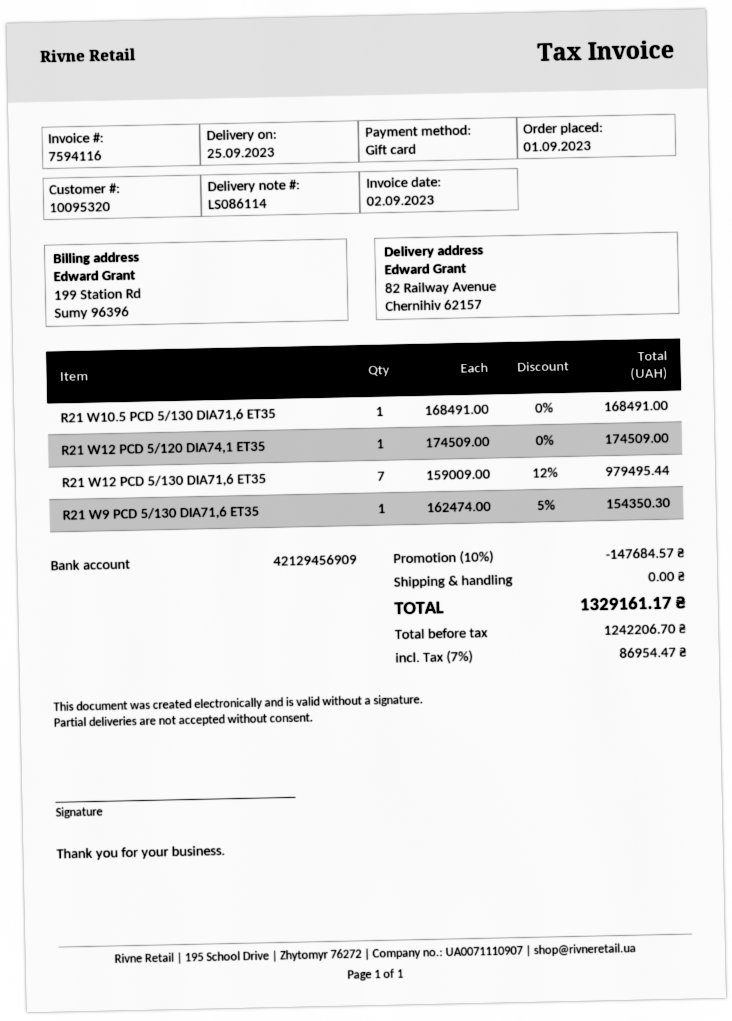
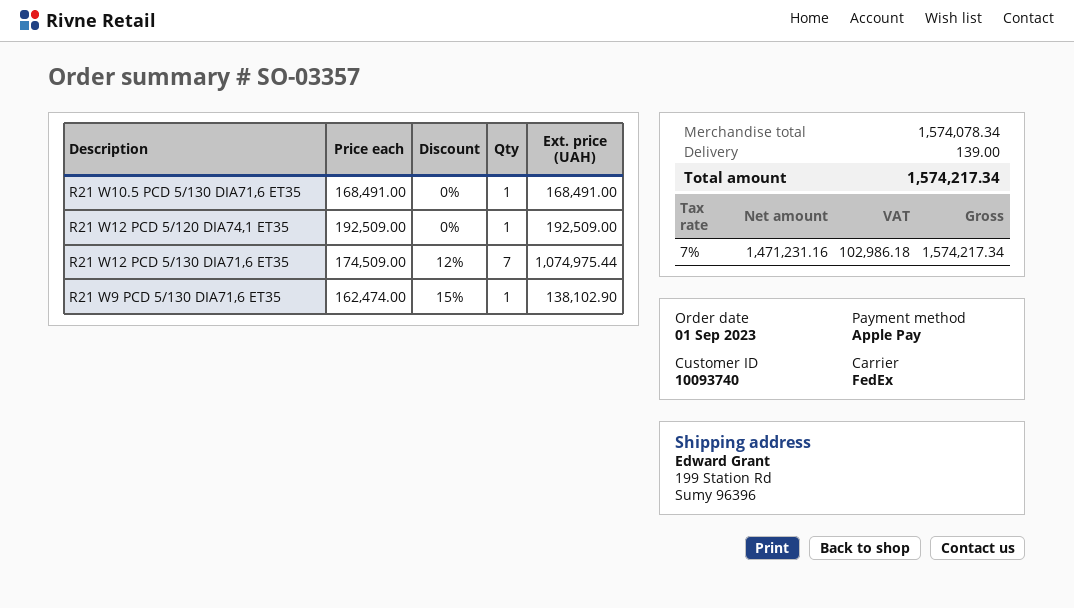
customer number: 10095320 -> 10093740
payment method: gift card -> Apple Pay
ship to: 82 Railway Avenue, Chernihiv 62157 -> 199 Station Rd, Sumy 96396
R21 W12 PCD 5/120 DIA74,1 ET35: 1 x 174509.00 = 174509.00 -> 1 x 192509.00 = 192509.00
R21 W12 PCD 5/130 DIA71,6 ET35: 7 x 159009.00 - 12% = 979495.44 -> 7 x 174509.00 - 12% = 1074975.44
R21 W9 PCD 5/130 DIA71,6 ET35: 1 x 162474.00 - 5% = 154350.30 -> 1 x 162474.00 - 15% = 138102.90
discount: 10% = 147684.57 -> none
shipping: 0.00 -> 139.00
net: 1242206.70 -> 1471231.16
tax: 7% = 86954.47 -> 7% = 102986.18
total: 1329161.17 -> 1574217.34

